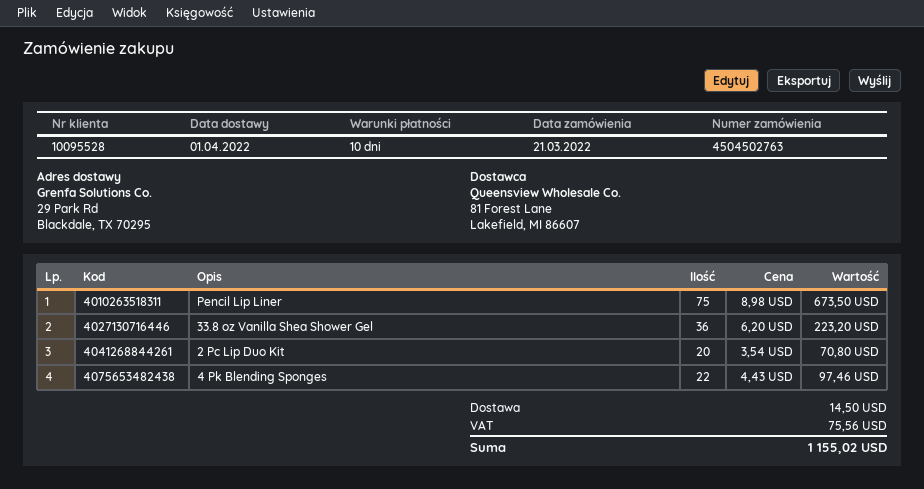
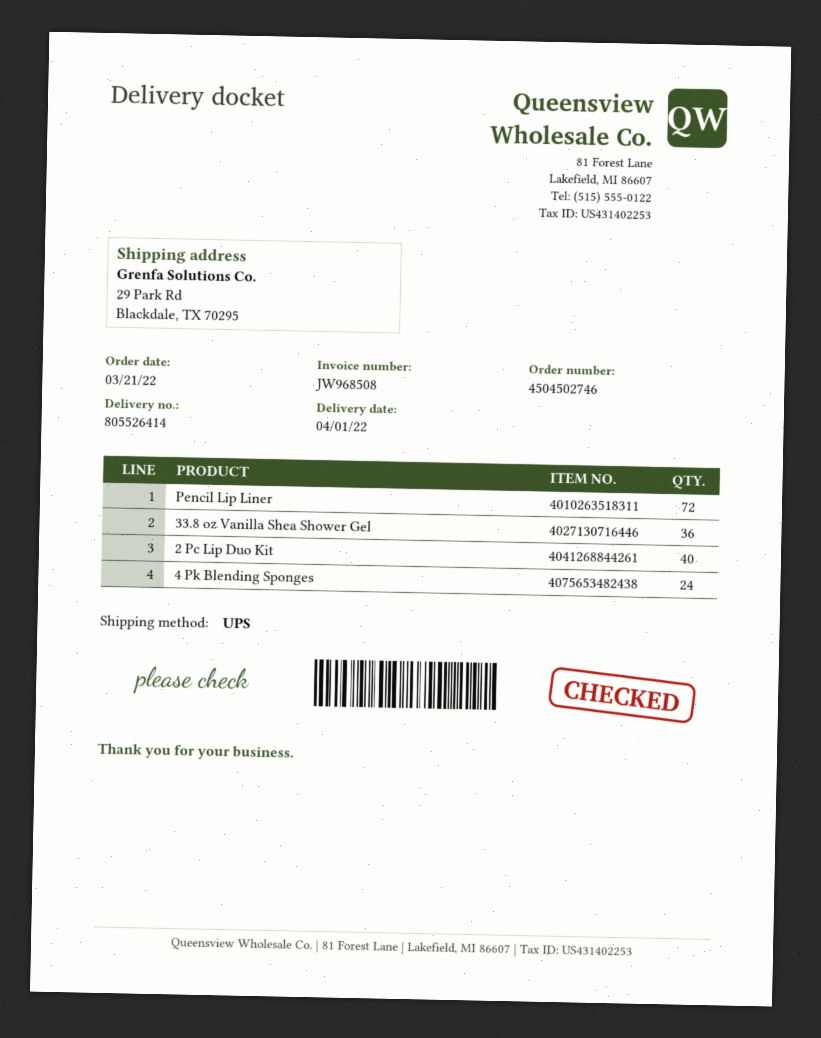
order number: 4504502763 -> 4504502746
Pencil Lip Liner: 75 -> 72
2 Pc Lip Duo Kit: 20 -> 40
4 Pk Blending Sponges: 22 -> 24

